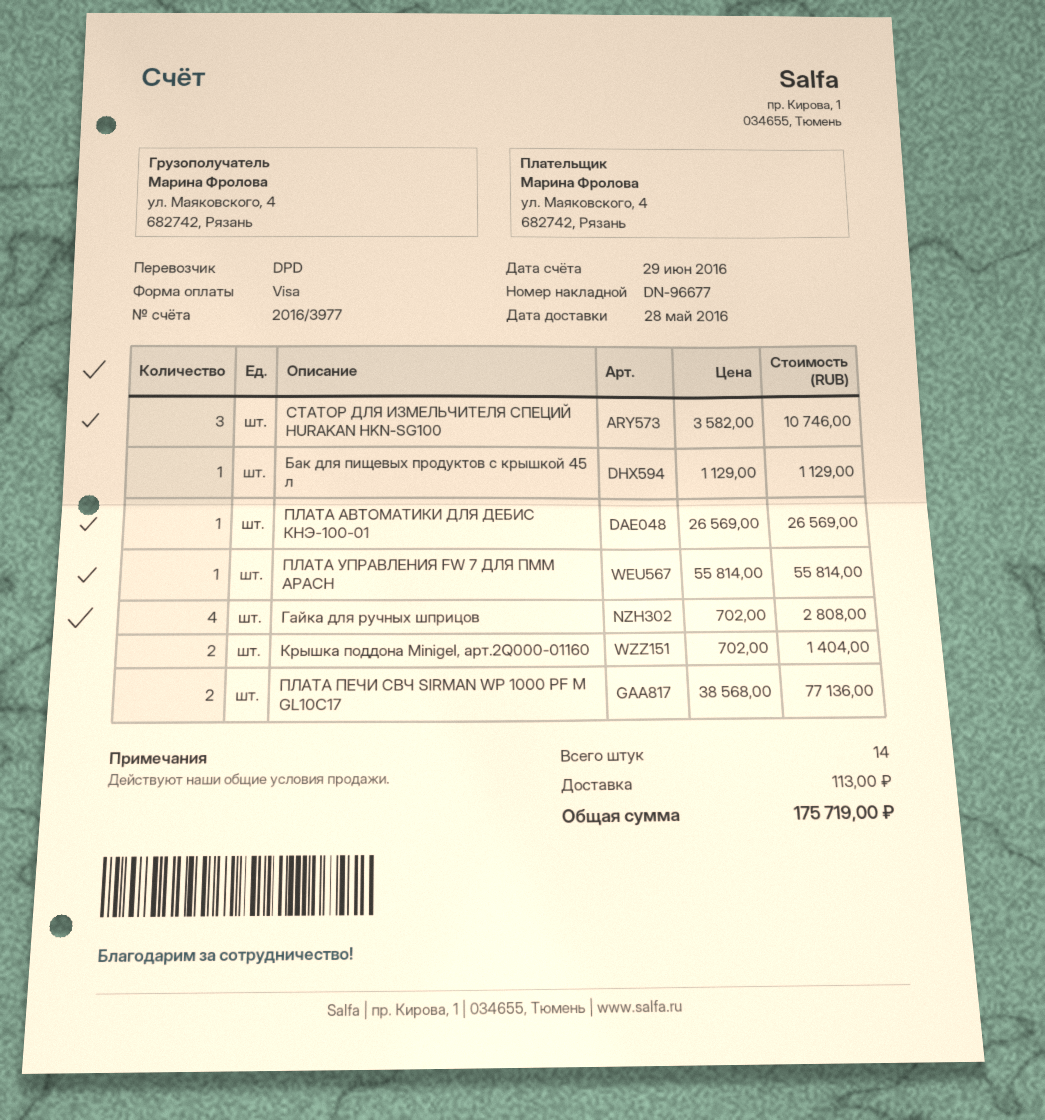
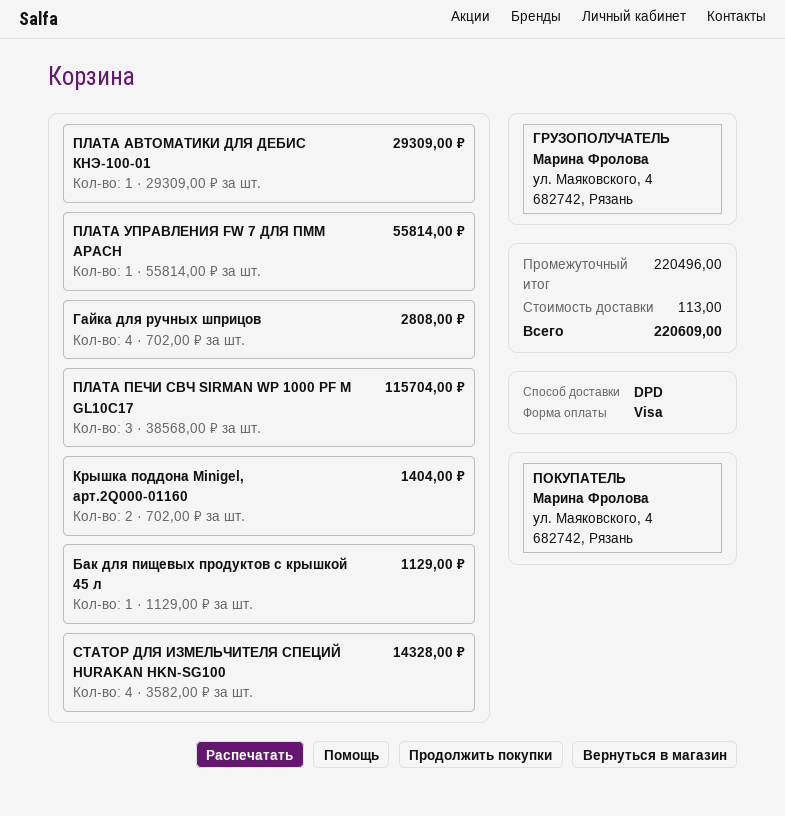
СТАТОР ДЛЯ ИЗМЕЛЬЧИТЕЛЯ СПЕЦИЙ HURAKAN HKN-SG100: 3 x 3582.00 = 10746.00 -> 4 x 3582.00 = 14328.00
ПЛАТА АВТОМАТИКИ ДЛЯ ДЕБИС КНЭ-100-01: 1 x 26569.00 = 26569.00 -> 1 x 29309.00 = 29309.00
ПЛАТА ПЕЧИ СВЧ SIRMAN WP 1000 PF M GL10C17: 2 x 38568.00 = 77136.00 -> 3 x 38568.00 = 115704.00
total: 175719.00 -> 220609.00

